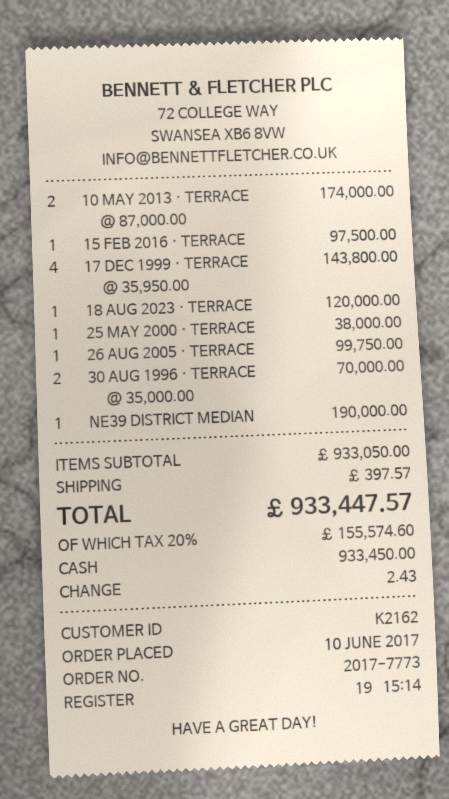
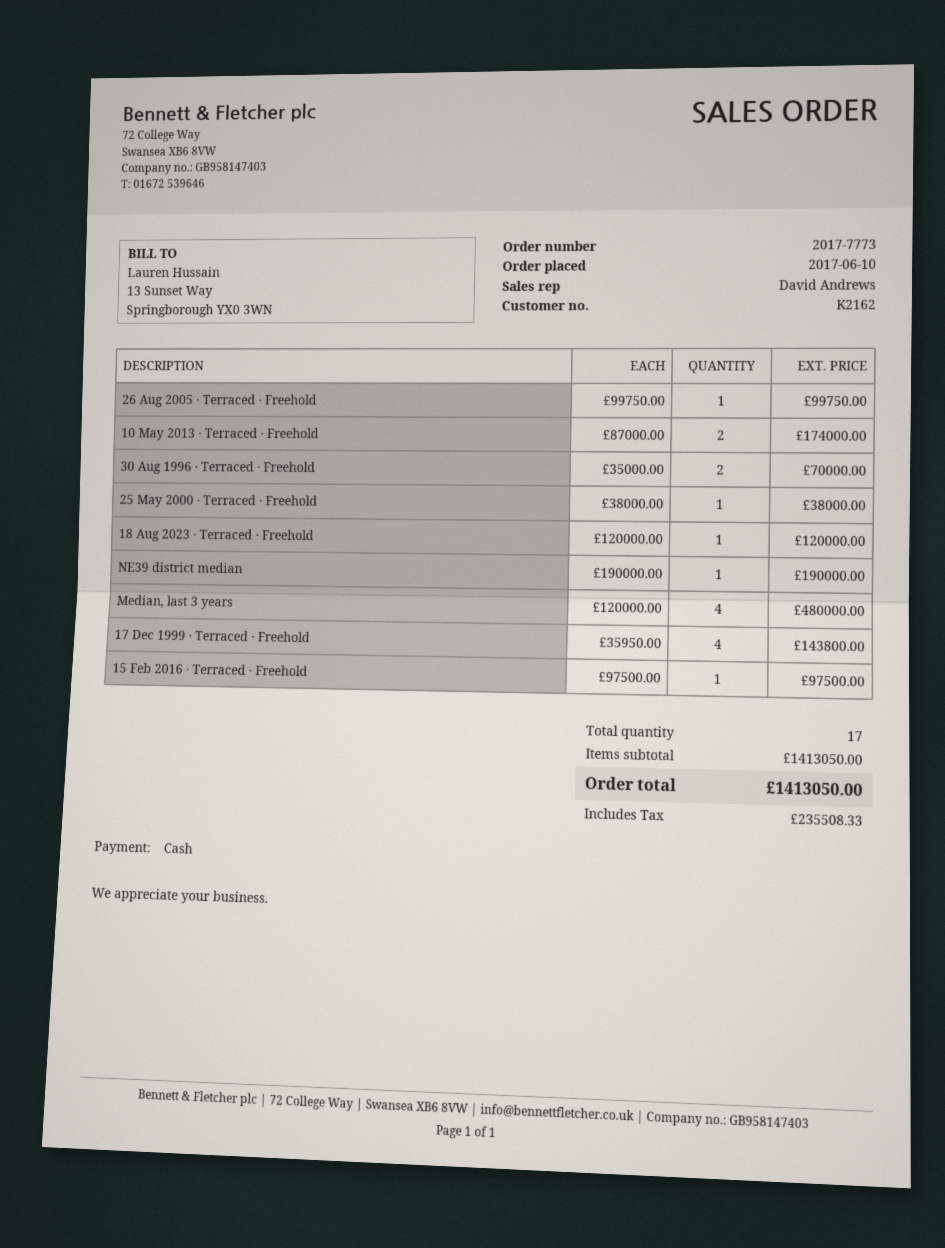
Median, last 3 years: none -> 4 x 120000.00 = 480000.00
subtotal: 933050.00 -> 1413050.00
shipping: 397.57 -> none
tax: 155574.60 -> 235508.33
total: 933447.57 -> 1413050.00

